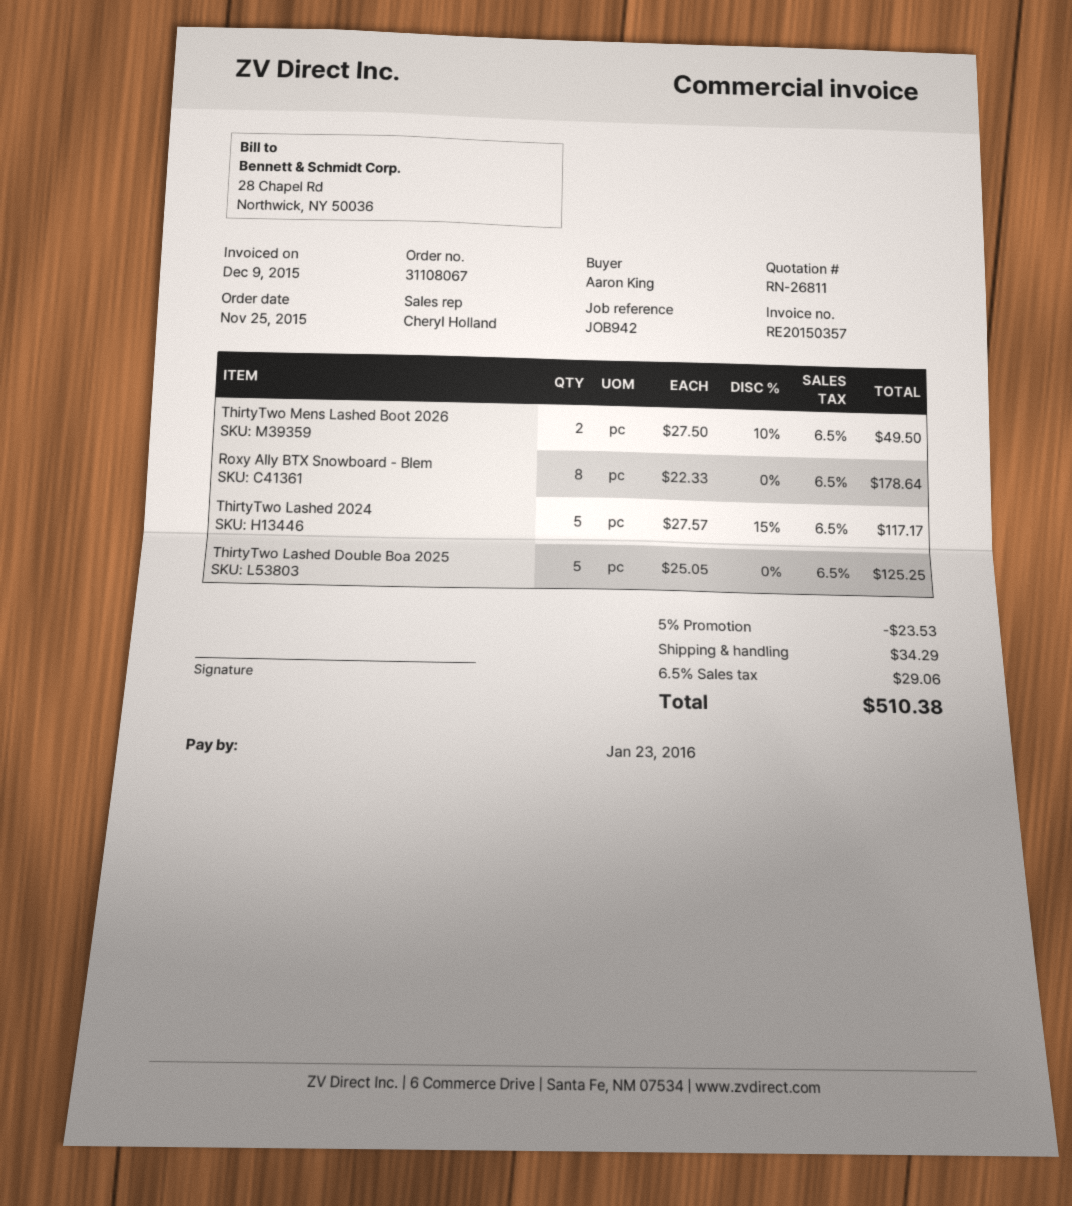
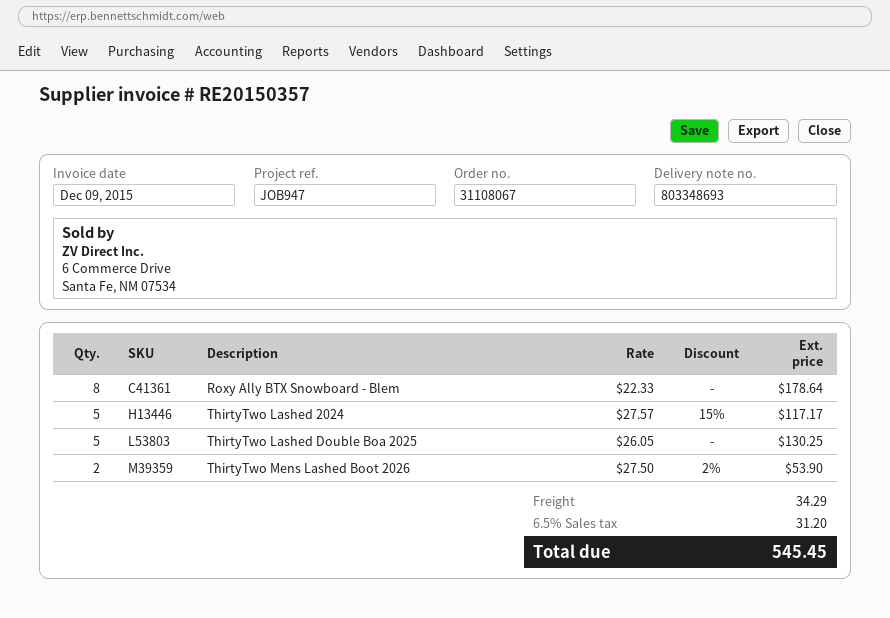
reference: JOB942 -> JOB947
ThirtyTwo Mens Lashed Boot 2026: 2 x 27.50 - 10% = 49.50 -> 2 x 27.50 - 2% = 53.90
ThirtyTwo Lashed Double Boa 2025: 5 x 25.05 = 125.25 -> 5 x 26.05 = 130.25
discount: 5% = 23.53 -> none
tax: 6.5% = 29.06 -> 6.5% = 31.20
total: 510.38 -> 545.45

